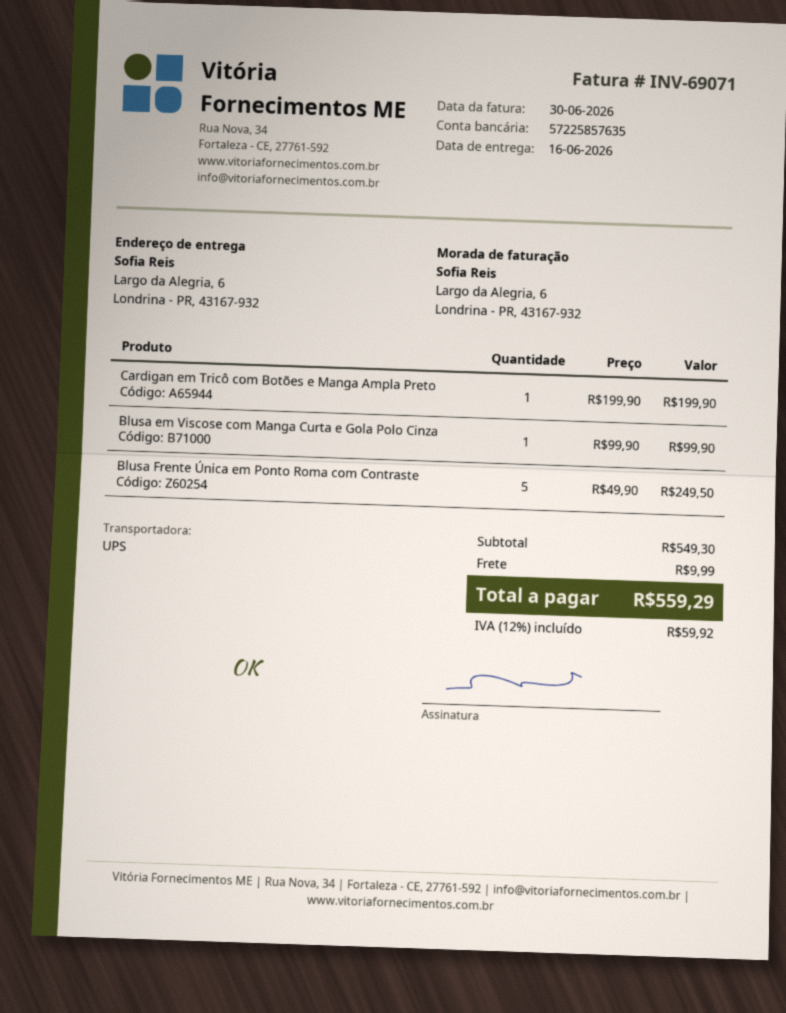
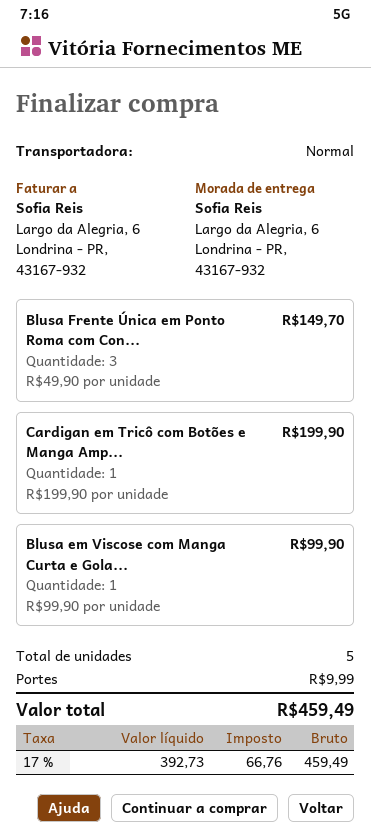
shipping method: UPS -> standard
Blusa Frente Única em Ponto Roma com Contraste: 5 x 49.90 = 249.50 -> 3 x 49.90 = 149.70
tax: 12% = 59.92 -> 17% = 66.76
total: 559.29 -> 459.49

